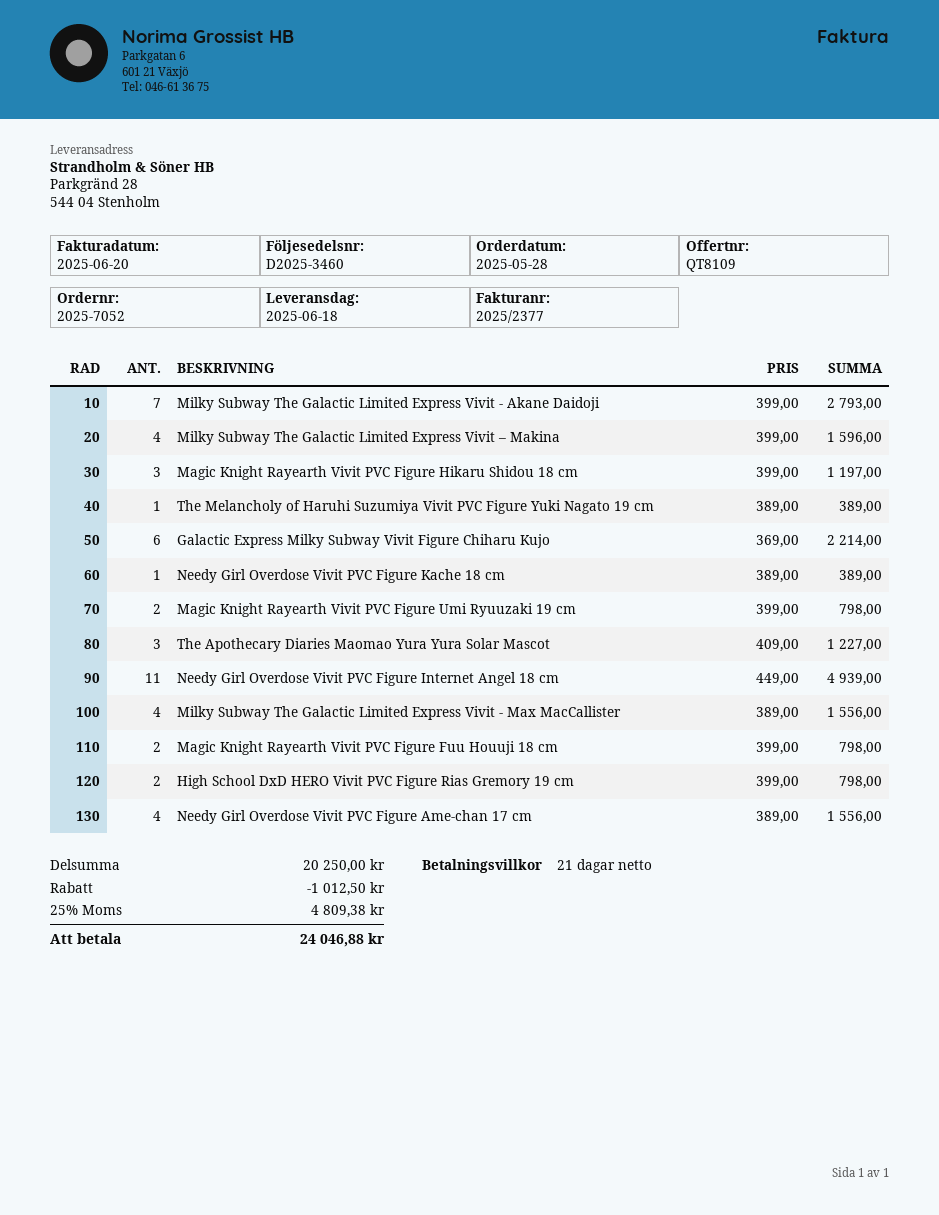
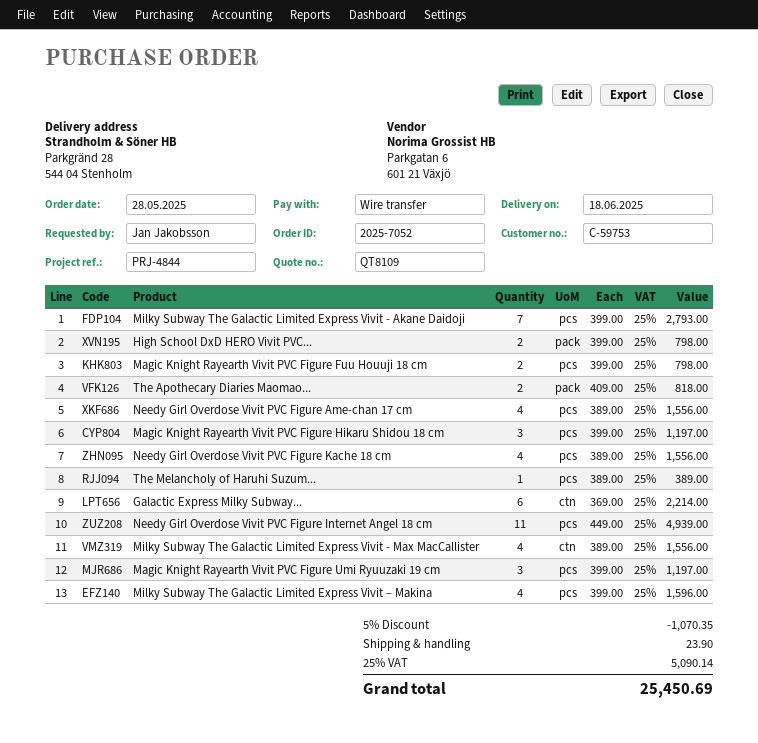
Needy Girl Overdose Vivit PVC Figure Kache 18 cm: 1 x 389.00 = 389.00 -> 4 x 389.00 = 1556.00
Magic Knight Rayearth Vivit PVC Figure Umi Ryuuzaki 19 cm: 2 x 399.00 = 798.00 -> 3 x 399.00 = 1197.00
The Apothecary Diaries Maomao Yura Yura Solar Mascot: 3 x 409.00 = 1227.00 -> 2 x 409.00 = 818.00
discount: 1012.50 -> 1070.35
shipping: none -> 23.90
tax: 25% = 4809.38 -> 25% = 5090.14
total: 24046.88 -> 25450.69

